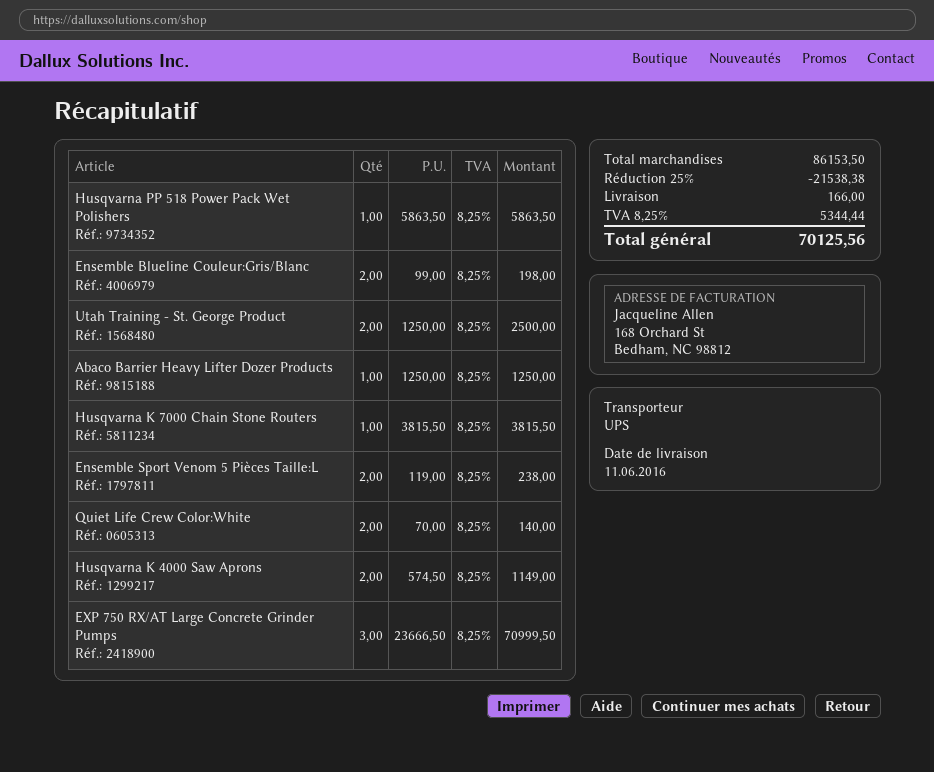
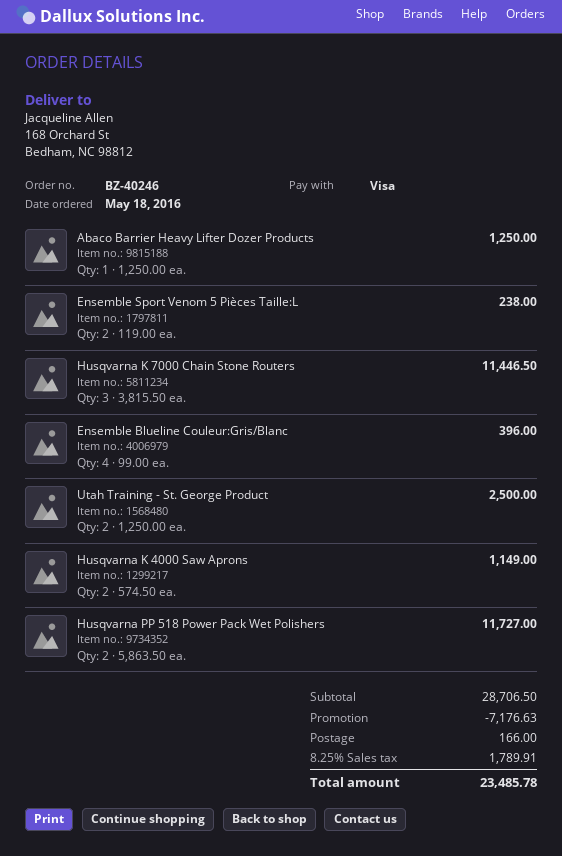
Husqvarna PP 518 Power Pack Wet Polishers: 1 x 5863.50 = 5863.50 -> 2 x 5863.50 = 11727.00
Ensemble Blueline Couleur:Gris/Blanc: 2 x 99.00 = 198.00 -> 4 x 99.00 = 396.00
Husqvarna K 7000 Chain Stone Routers: 1 x 3815.50 = 3815.50 -> 3 x 3815.50 = 11446.50
Quiet Life Crew Color:White: 2 x 70.00 = 140.00 -> none
EXP 750 RX/AT Large Concrete Grinder Pumps: 3 x 23666.50 = 70999.50 -> none
subtotal: 86153.50 -> 28706.50
discount: 21538.38 -> 7176.63
tax: 8.25% = 5344.44 -> 8.25% = 1789.91
total: 70125.56 -> 23485.78

